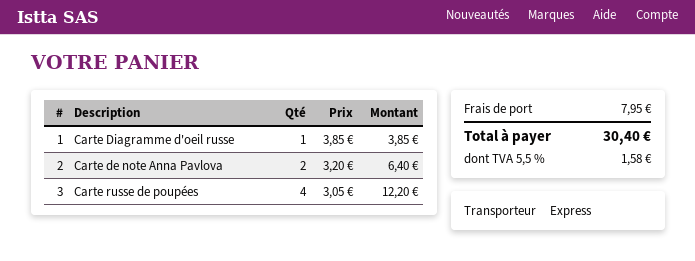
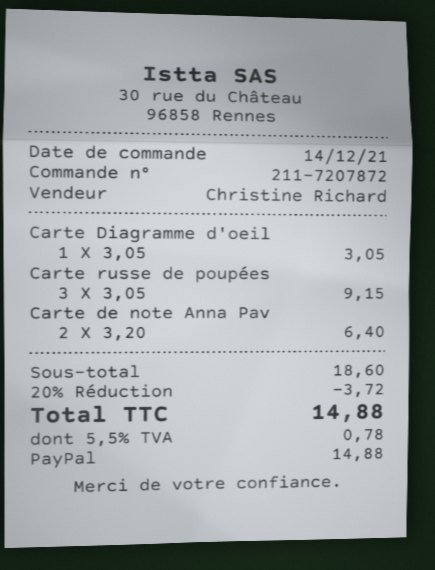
Carte Diagramme d'oeil russe: 1 x 3.85 = 3.85 -> 1 x 3.05 = 3.05
Carte russe de poupées: 4 x 3.05 = 12.20 -> 3 x 3.05 = 9.15
discount: none -> 20% = 3.72
shipping: 7.95 -> none
tax: 5.5% = 1.58 -> 5.5% = 0.78
total: 30.40 -> 14.88

